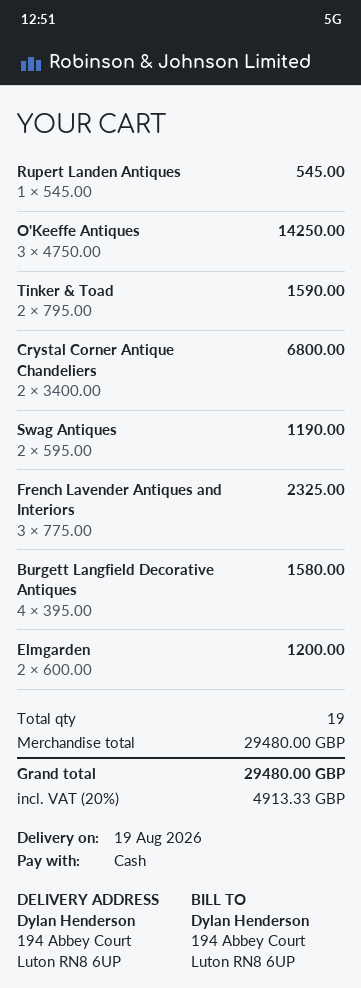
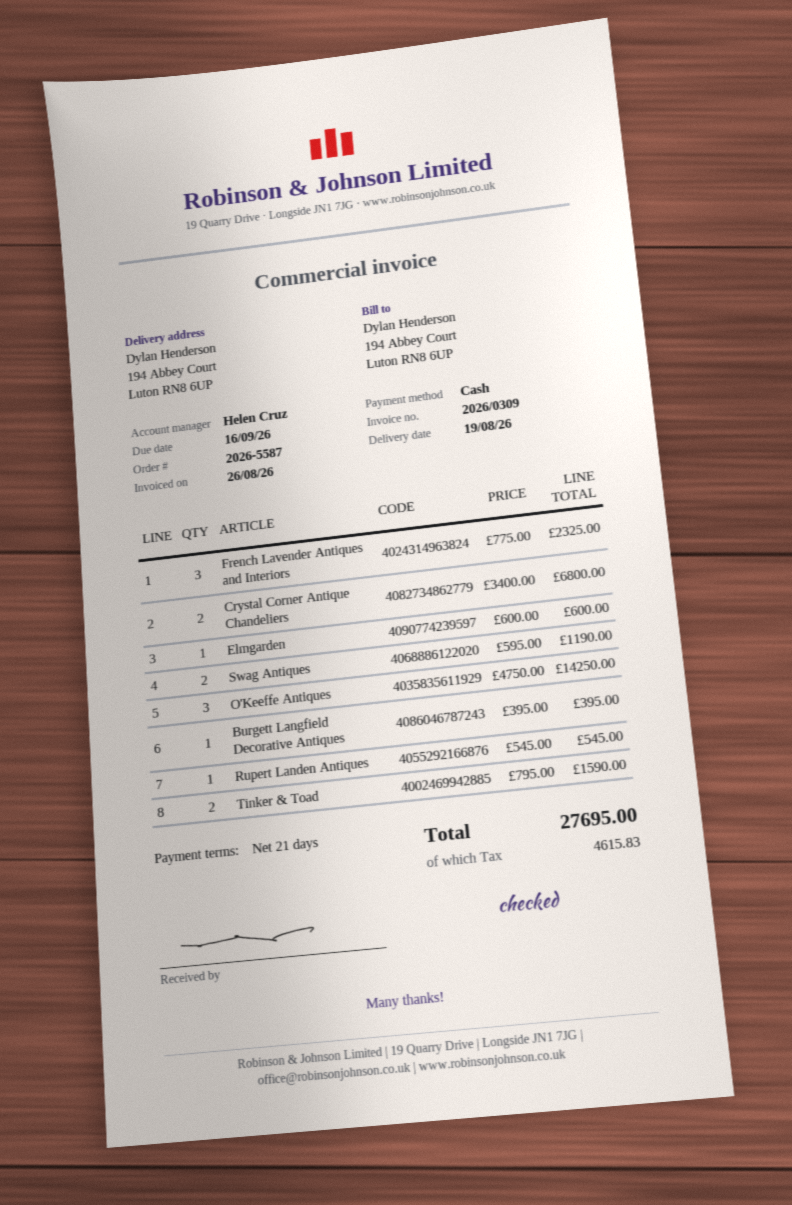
Burgett Langfield Decorative Antiques: 4 x 395.00 = 1580.00 -> 1 x 395.00 = 395.00
Elmgarden: 2 x 600.00 = 1200.00 -> 1 x 600.00 = 600.00
tax: 4913.33 -> 4615.83
total: 29480.00 -> 27695.00

